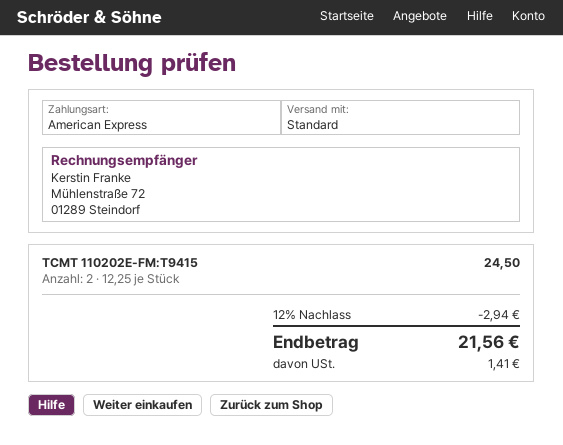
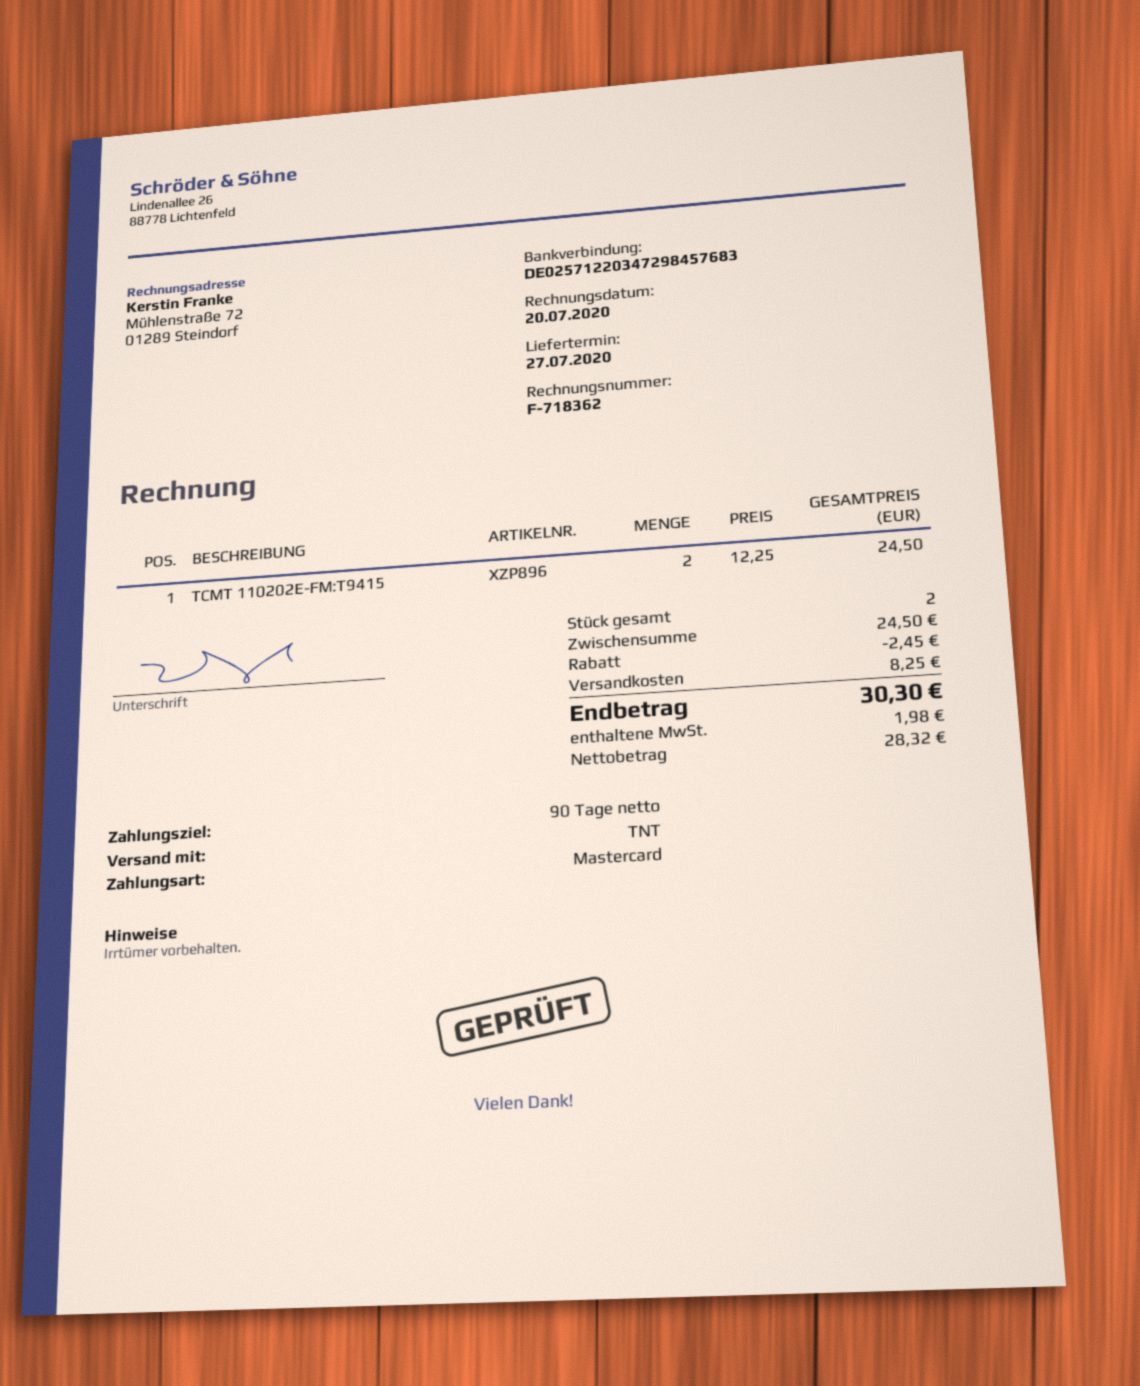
payment method: American Express -> Mastercard
shipping method: standard -> TNT
discount: 2.94 -> 2.45
shipping: none -> 8.25
tax: 1.41 -> 1.98
total: 21.56 -> 30.30

